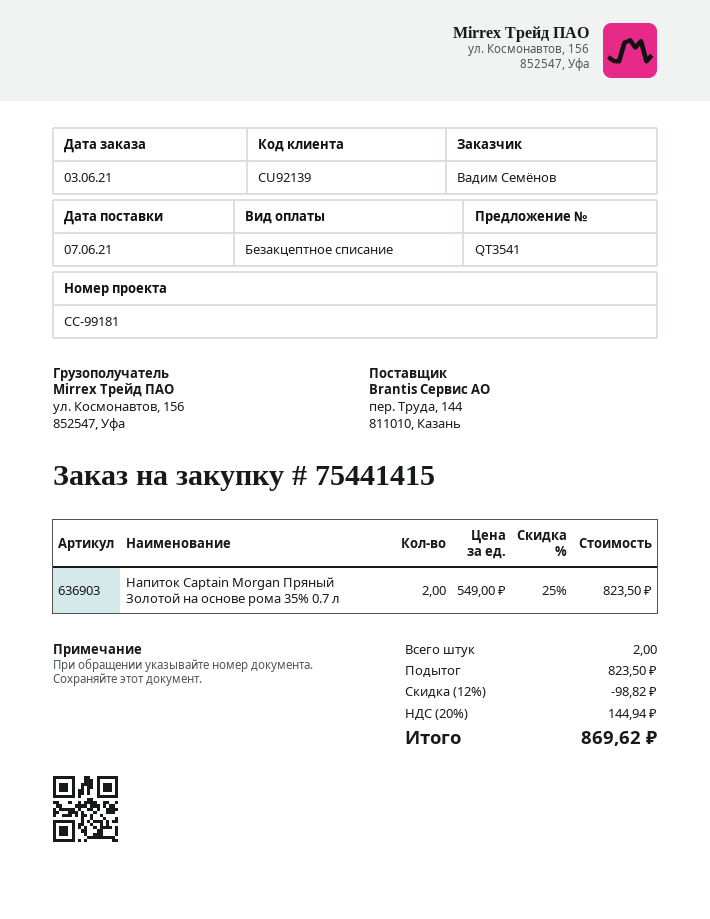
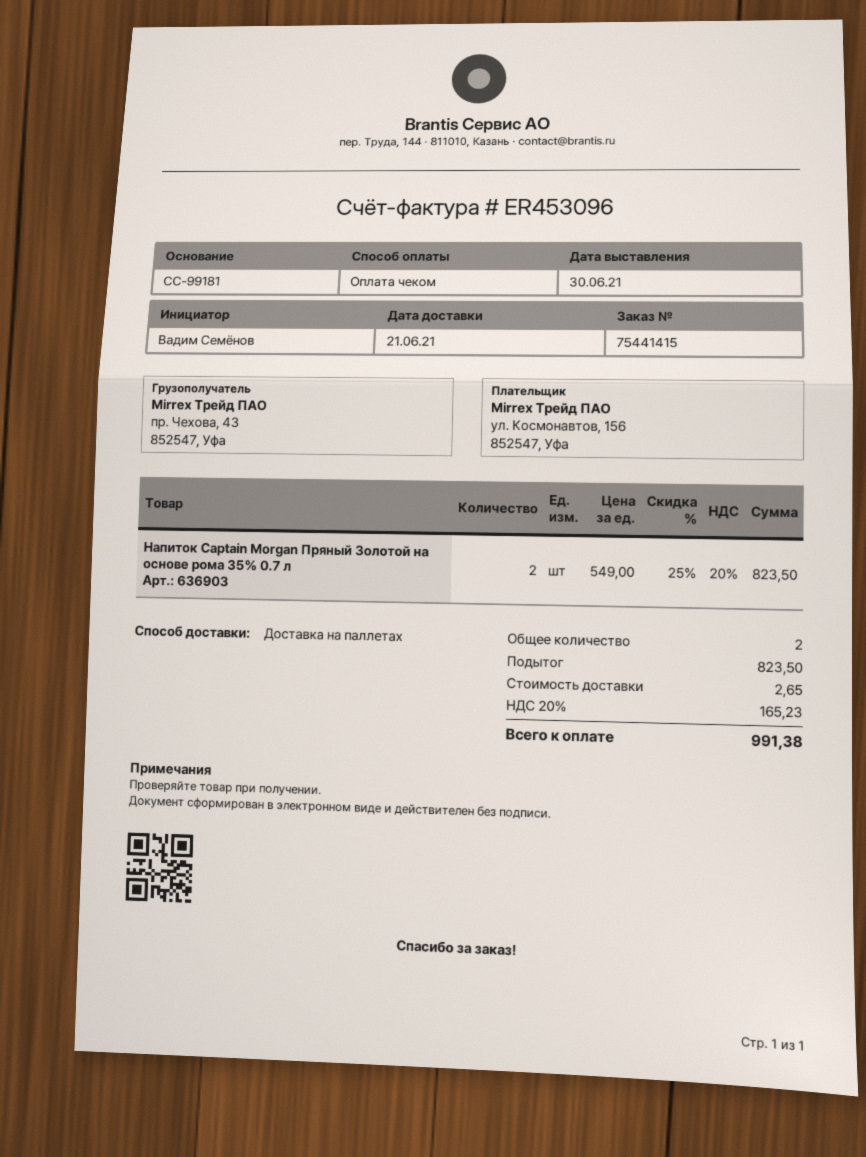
delivery date: 2021-06-07 -> 2021-06-21
payment method: direct debit -> cheque
ship to: ул. Космонавтов, 156, 852547, Уфа -> пр. Чехова, 43, 852547, Уфа
discount: 12% = 98.82 -> none
shipping: none -> 2.65
tax: 20% = 144.94 -> 20% = 165.23
total: 869.62 -> 991.38

